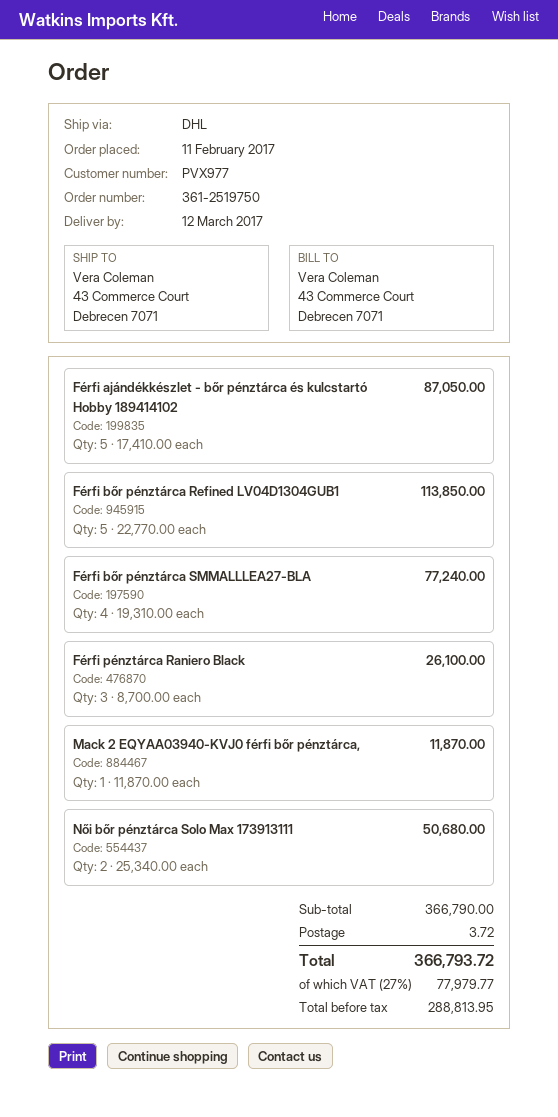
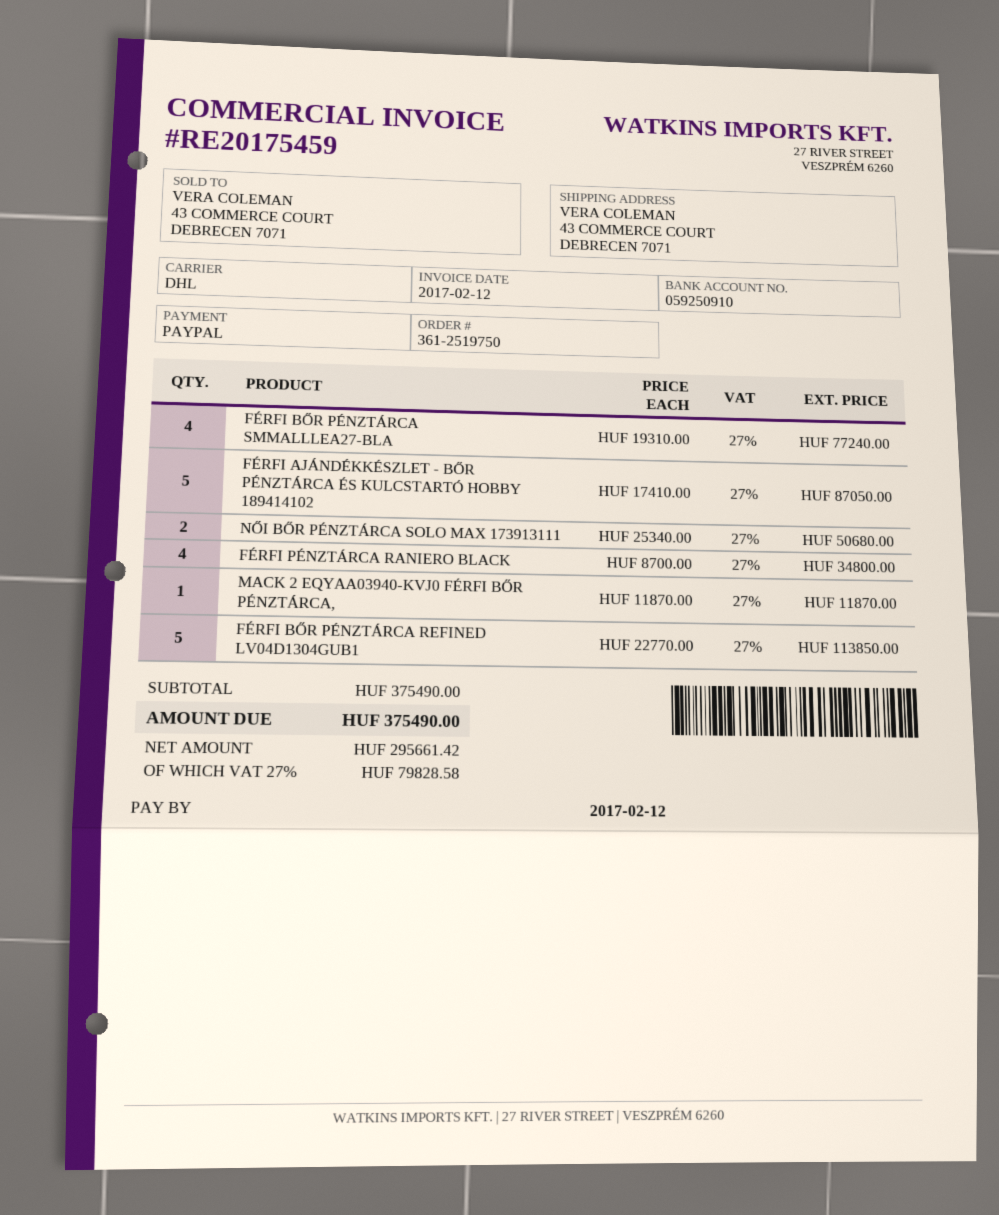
Férfi pénztárca Raniero Black: 3 x 8700.00 = 26100.00 -> 4 x 8700.00 = 34800.00
subtotal: 366790.00 -> 375490.00
shipping: 3.72 -> none
net: 288813.95 -> 295661.42
tax: 27% = 77979.77 -> 27% = 79828.58
total: 366793.72 -> 375490.00

